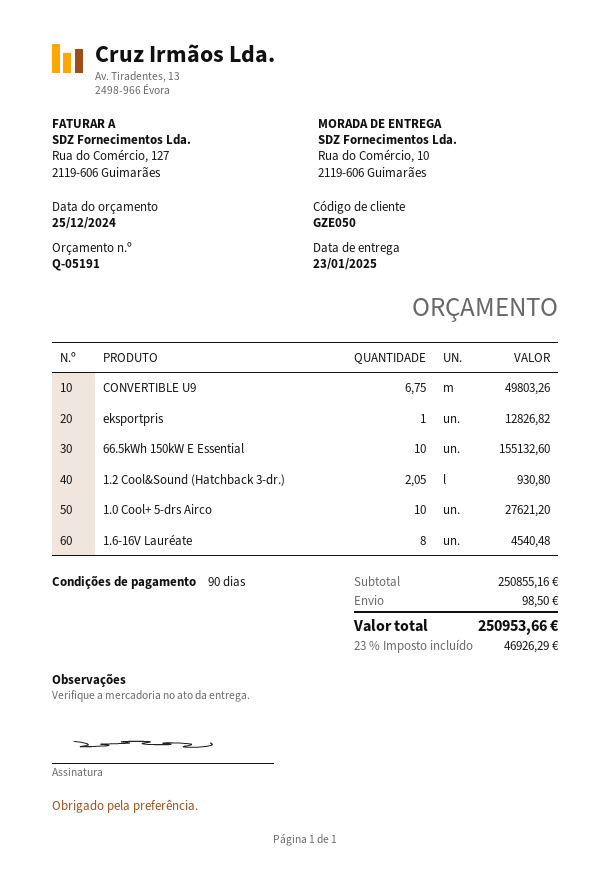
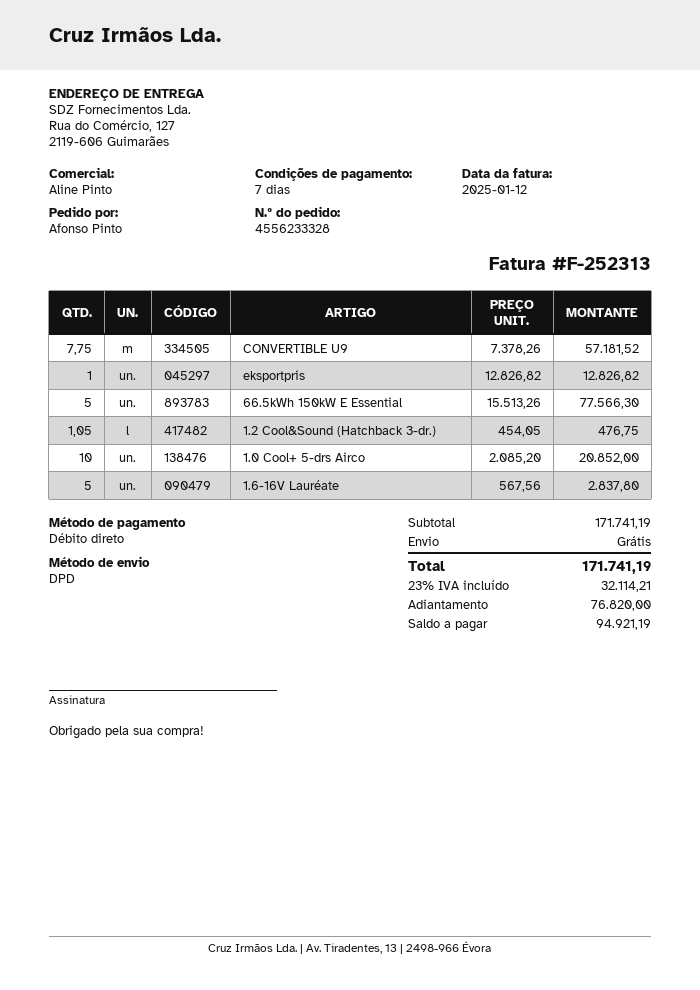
payment terms: 90 days -> 7 days
ship to: Rua do Comércio, 10, 2119-606 Guimarães -> Rua do Comércio, 127, 2119-606 Guimarães
CONVERTIBLE U9: 6.75 for 49803.26 -> 7.75 for 57181.52
66.5kWh 150kW E Essential: 10 for 155132.60 -> 5 for 77566.30
1.2 Cool&Sound (Hatchback 3-dr.): 2.05 for 930.80 -> 1.05 for 476.75
1.0 Cool+ 5-drs Airco: 10 for 27621.20 -> 10 for 20852.00
1.6-16V Lauréate: 8 for 4540.48 -> 5 for 2837.80
subtotal: 250855.16 -> 171741.19
shipping: 98.50 -> 0.00
tax: 23% = 46926.29 -> 23% = 32114.21
total: 250953.66 -> 171741.19

